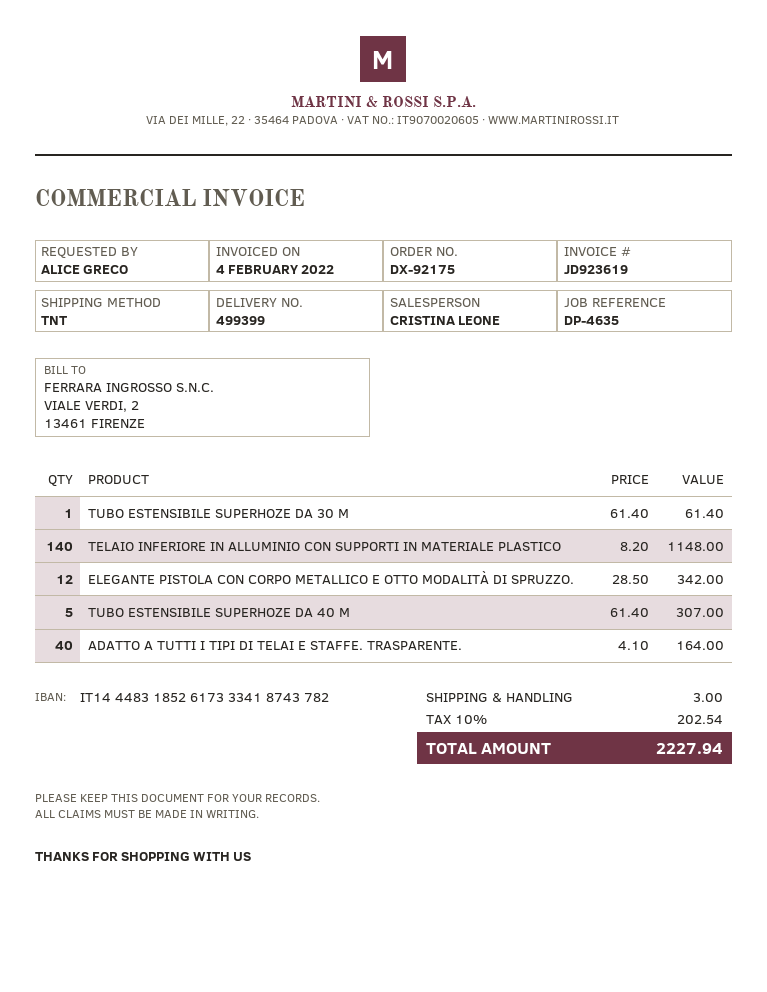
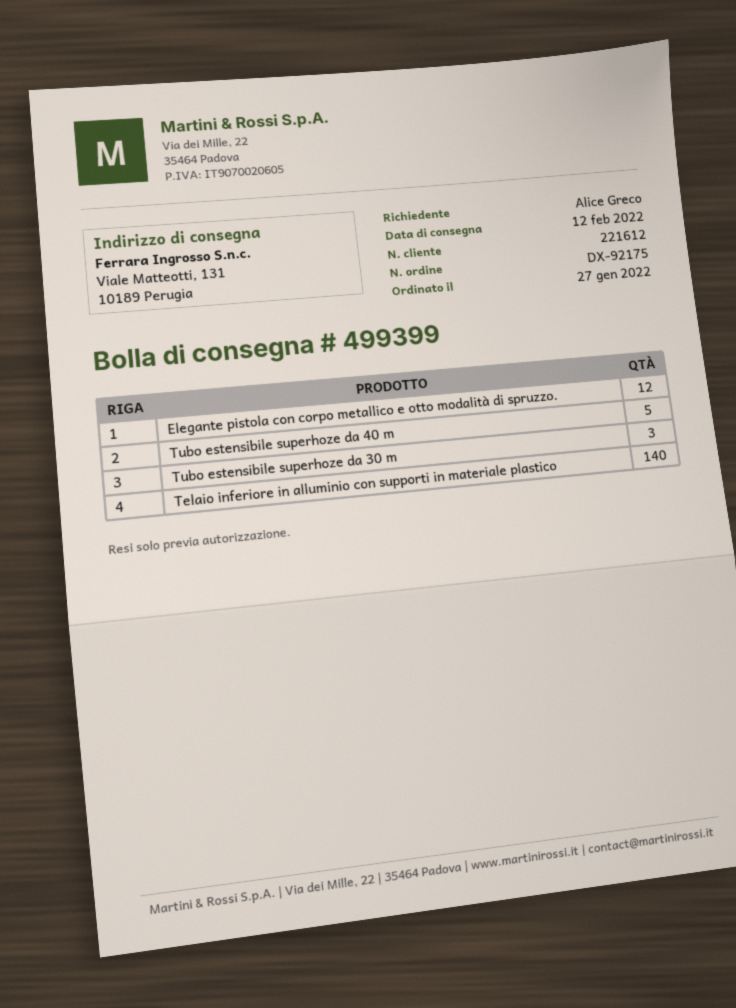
TUBO ESTENSIBILE SUPERHOZE DA 30 M: 1 -> 3
ADATTO A TUTTI I TIPI DI TELAI E STAFFE. TRASPARENTE.: 40 -> none

